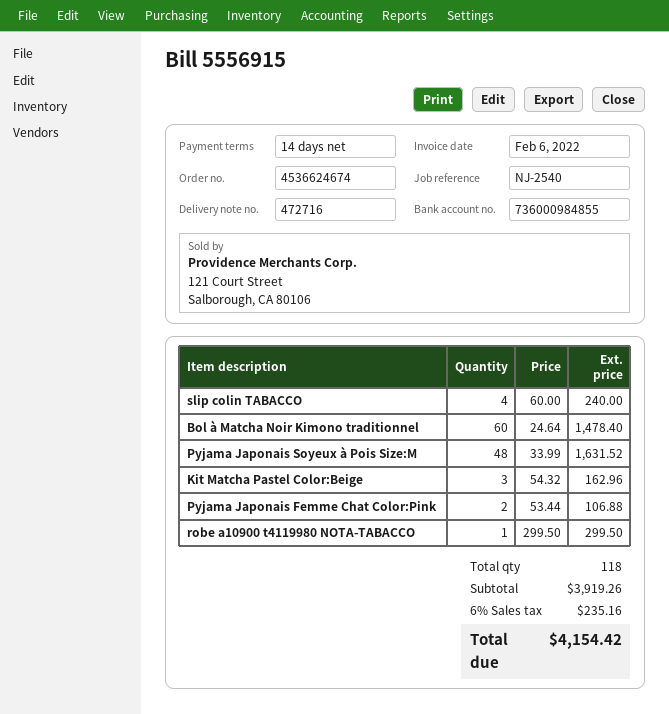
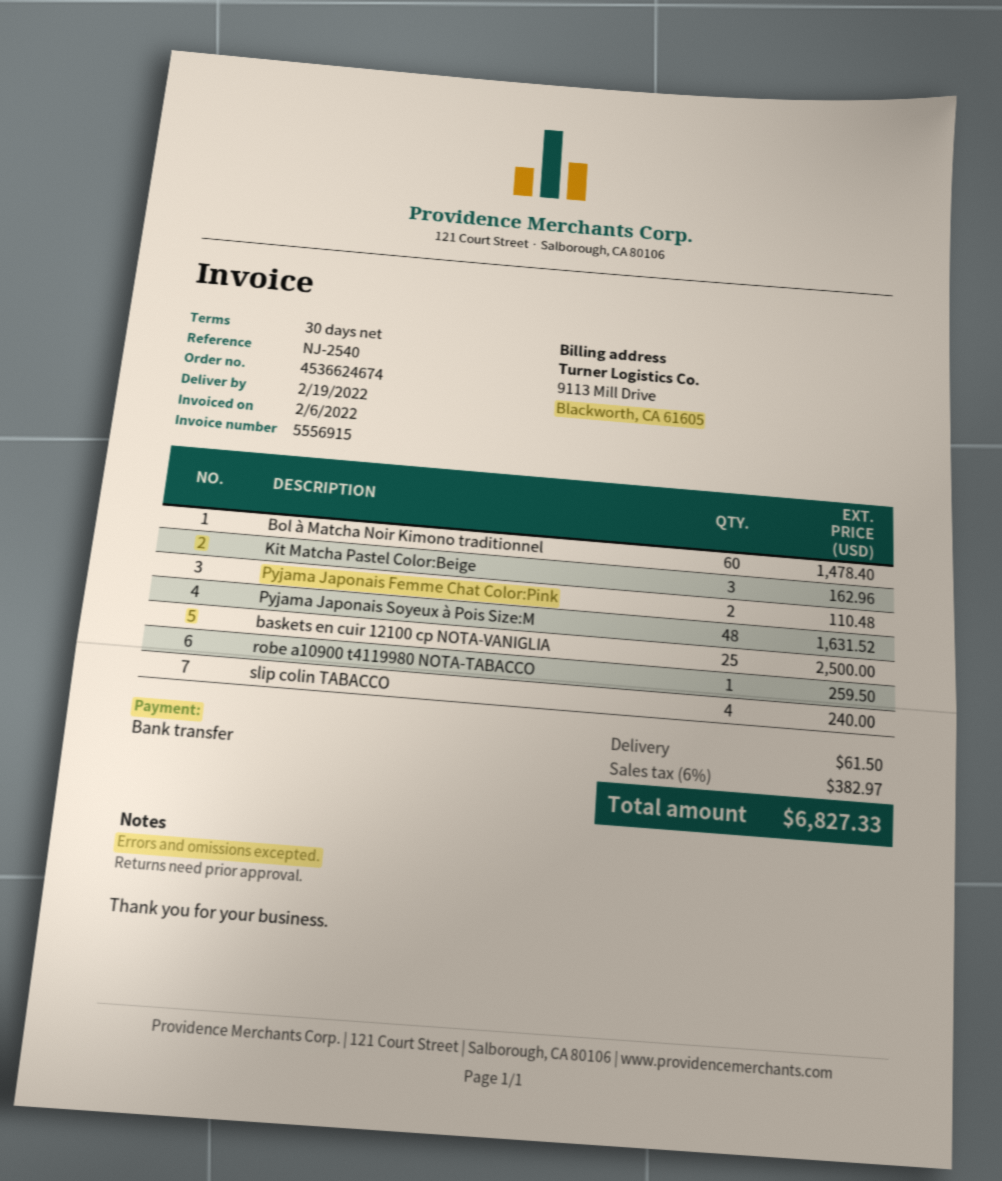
payment terms: 14 days -> 30 days
Pyjama Japonais Femme Chat Color:Pink: 2 for 106.88 -> 2 for 110.48
robe a10900 t4119980 NOTA-TABACCO: 1 for 299.50 -> 1 for 259.50
baskets en cuir 12100 cp NOTA-VANIGLIA: none -> 25 for 2500.00
shipping: none -> 61.50
tax: 6% = 235.16 -> 6% = 382.97
total: 4154.42 -> 6827.33

